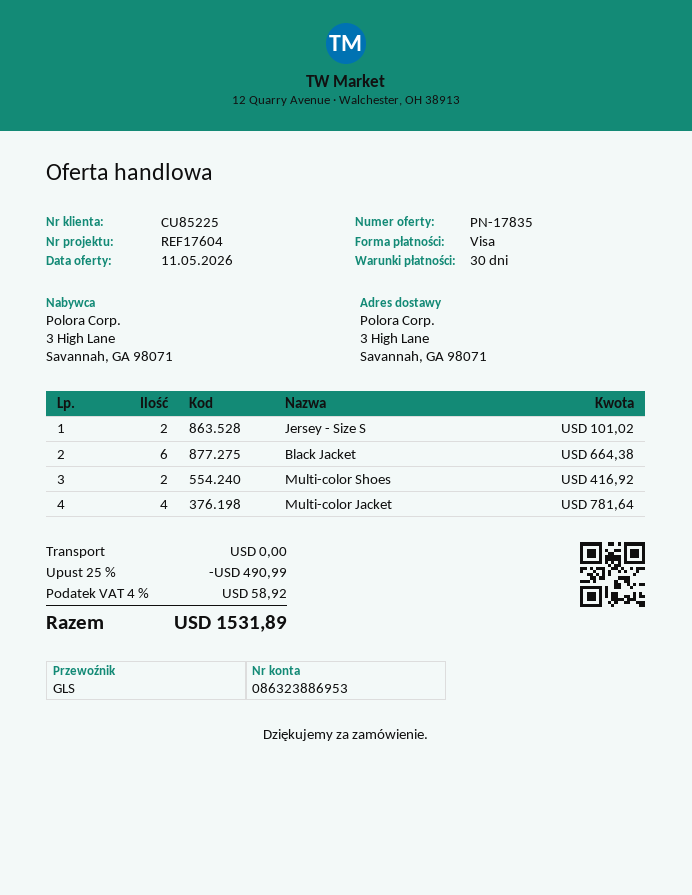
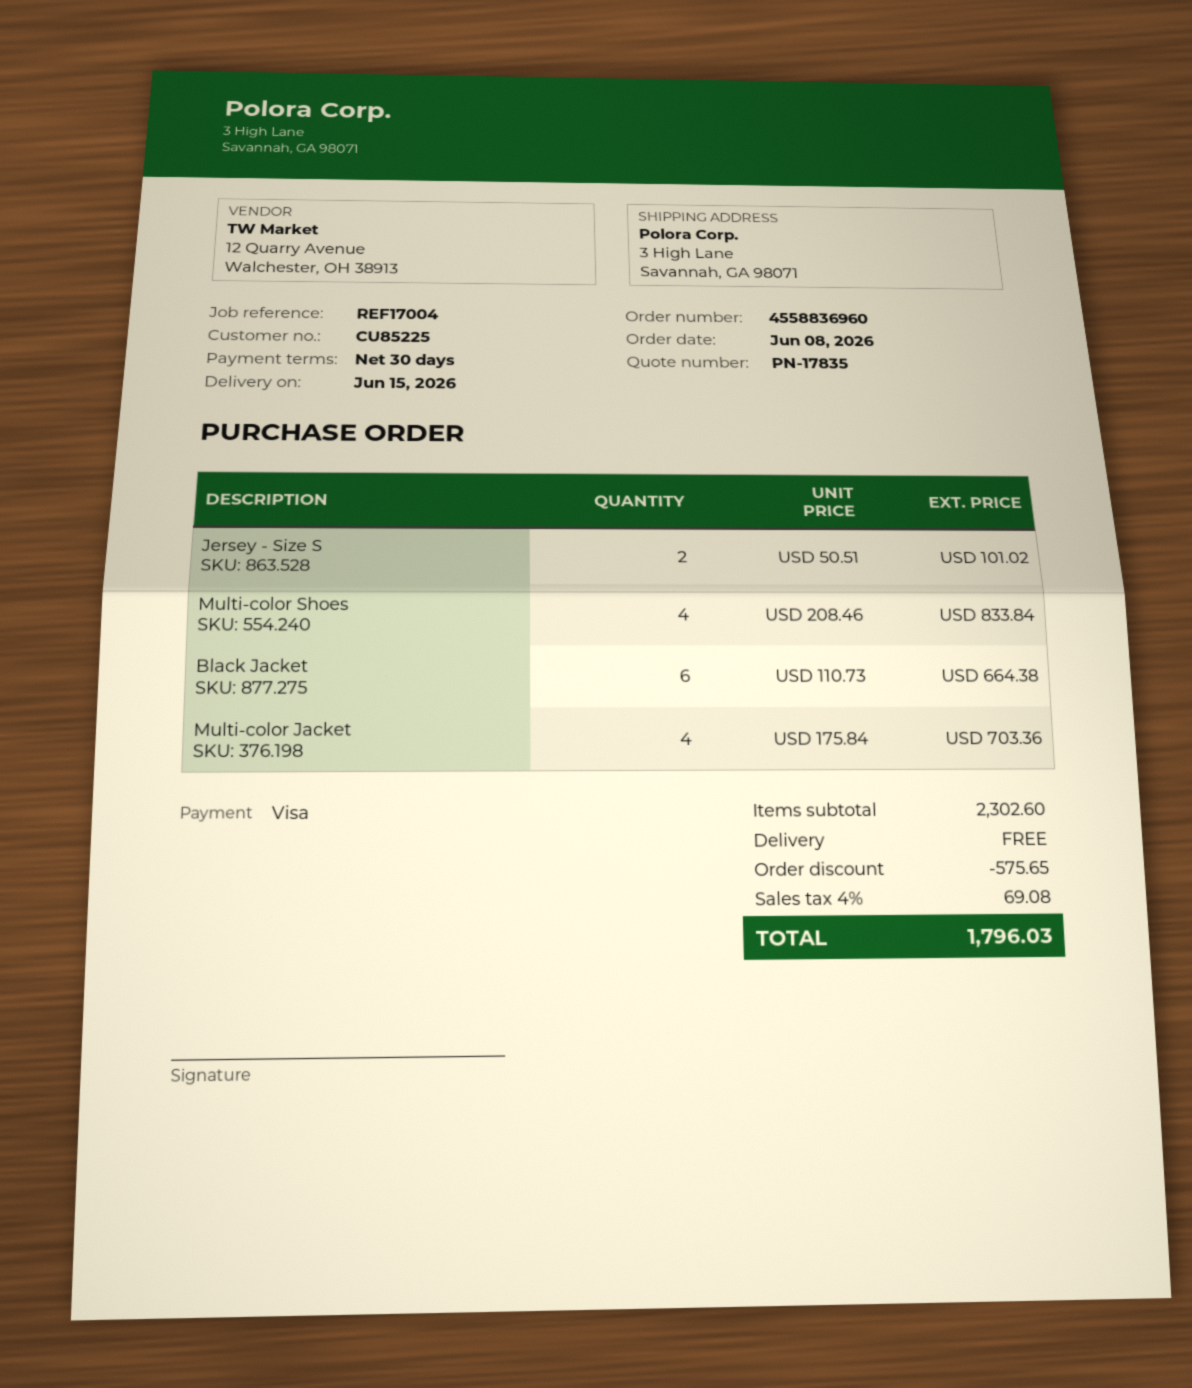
reference: REF17604 -> REF17004
Multi-color Shoes: 2 for 416.92 -> 4 for 833.84
Multi-color Jacket: 4 for 781.64 -> 4 for 703.36
discount: 490.99 -> 575.65
tax: 4% = 58.92 -> 4% = 69.08
total: 1531.89 -> 1796.03

